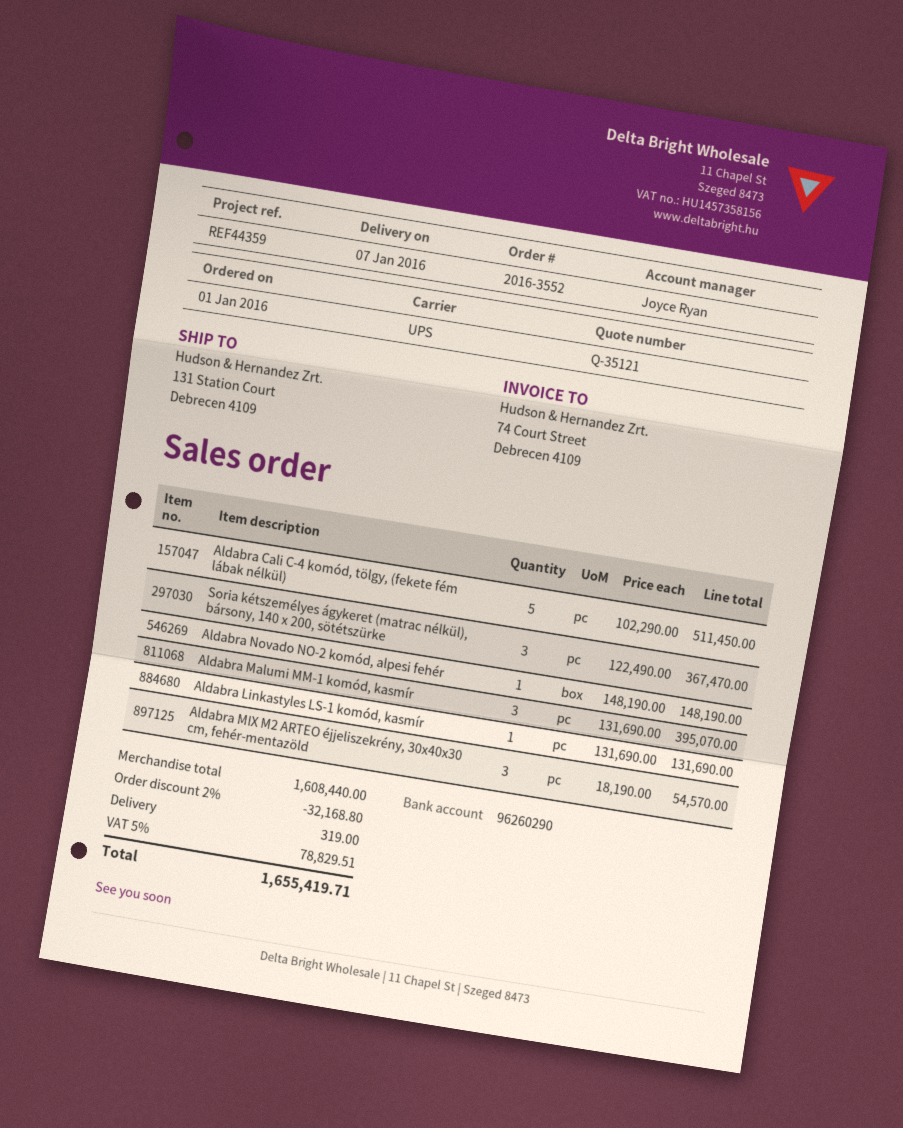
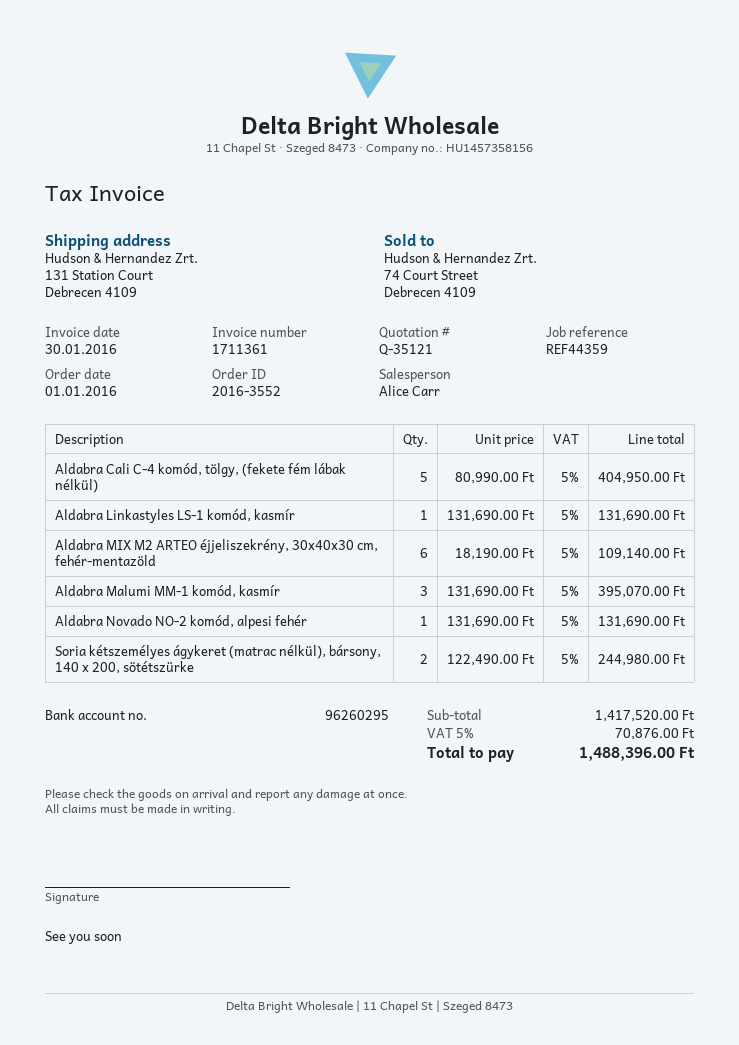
sales rep: Joyce Ryan -> Alice Carr
bank account: 96260290 -> 96260295
Aldabra Cali C-4 komód, tölgy, (fekete fém lábak nélkül): 5 x 102290.00 = 511450.00 -> 5 x 80990.00 = 404950.00
Soria kétszemélyes ágykeret (matrac nélkül), bársony, 140 x 200, sötétszürke: 3 x 122490.00 = 367470.00 -> 2 x 122490.00 = 244980.00
Aldabra Novado NO-2 komód, alpesi fehér: 1 x 148190.00 = 148190.00 -> 1 x 131690.00 = 131690.00
Aldabra MIX M2 ARTEO éjjeliszekrény, 30x40x30 cm, fehér-mentazöld: 3 x 18190.00 = 54570.00 -> 6 x 18190.00 = 109140.00
subtotal: 1608440.00 -> 1417520.00
discount: 2% = 32168.80 -> none
shipping: 319.00 -> none
tax: 5% = 78829.51 -> 5% = 70876.00
total: 1655419.71 -> 1488396.00

